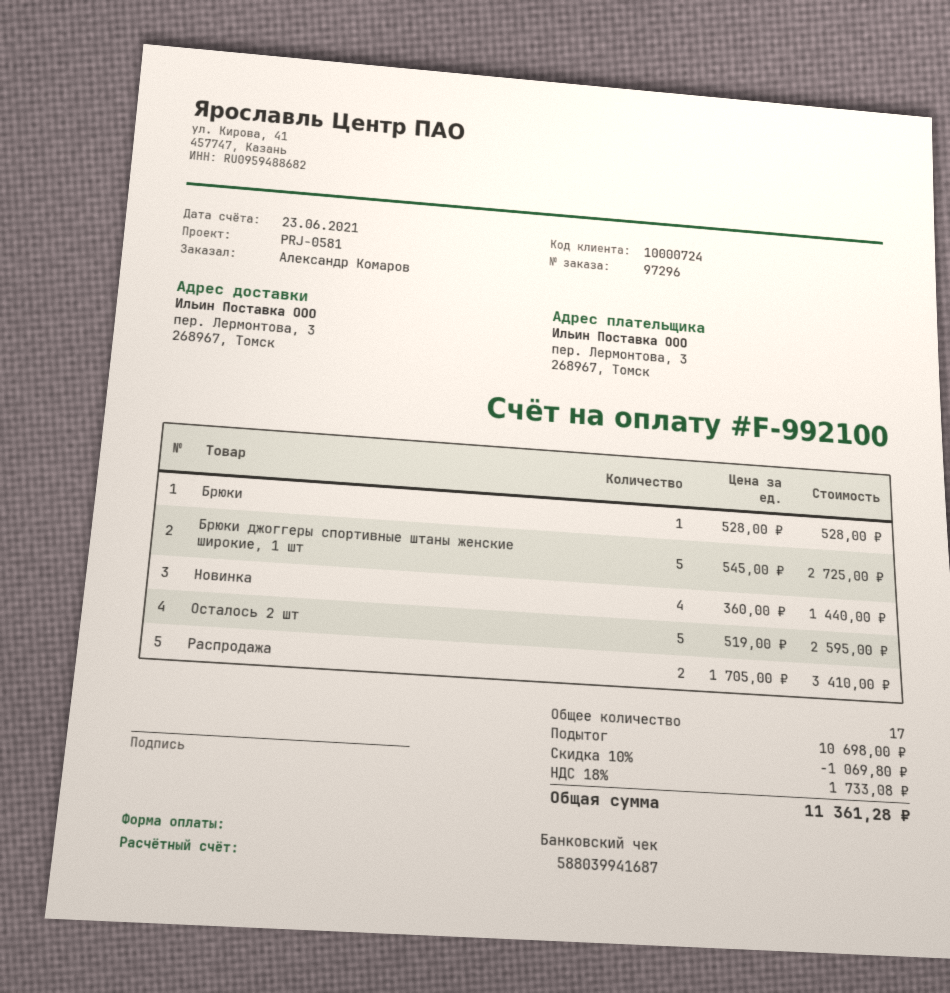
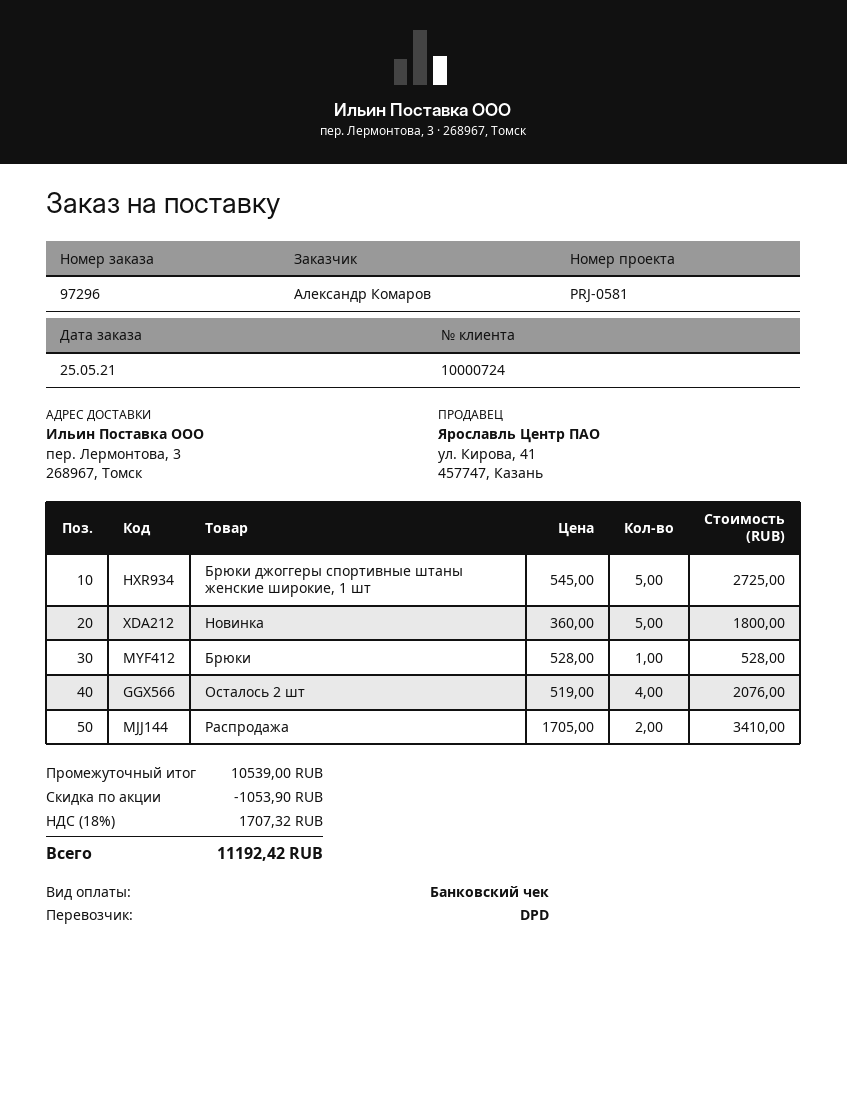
Новинка: 4 x 360.00 = 1440.00 -> 5 x 360.00 = 1800.00
Осталось 2 шт: 5 x 519.00 = 2595.00 -> 4 x 519.00 = 2076.00
subtotal: 10698.00 -> 10539.00
discount: 1069.80 -> 1053.90
tax: 18% = 1733.08 -> 18% = 1707.32
total: 11361.28 -> 11192.42

